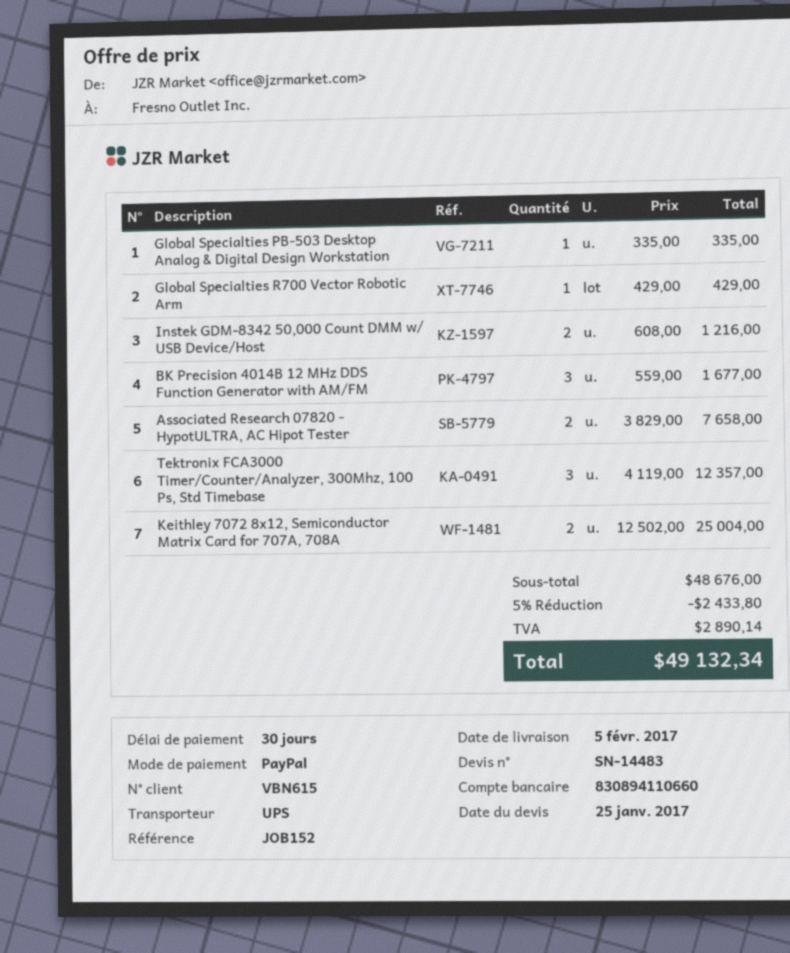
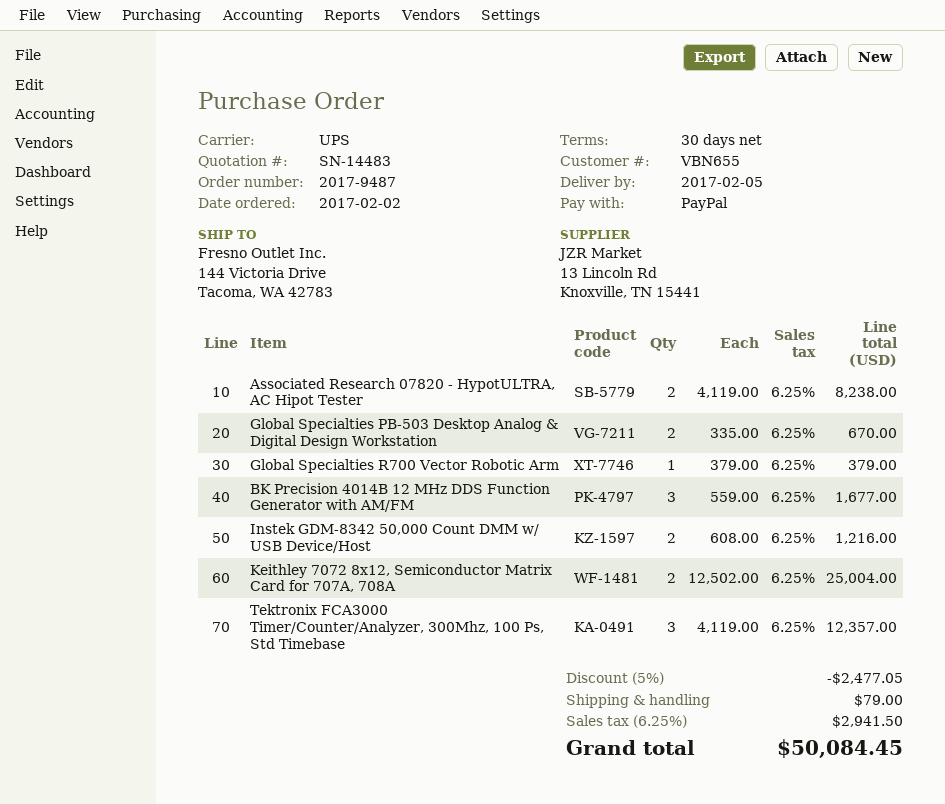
customer number: VBN615 -> VBN655
Global Specialties PB-503 Desktop Analog & Digital Design Workstation: 1 x 335.00 = 335.00 -> 2 x 335.00 = 670.00
Global Specialties R700 Vector Robotic Arm: 1 x 429.00 = 429.00 -> 1 x 379.00 = 379.00
Associated Research 07820 - HypotULTRA, AC Hipot Tester: 2 x 3829.00 = 7658.00 -> 2 x 4119.00 = 8238.00
discount: 5% = 2433.80 -> 5% = 2477.05
shipping: none -> 79.00
tax: 2890.14 -> 2941.50
total: 49132.34 -> 50084.45

